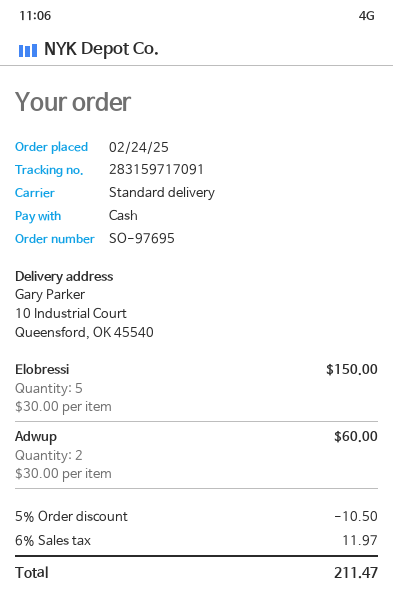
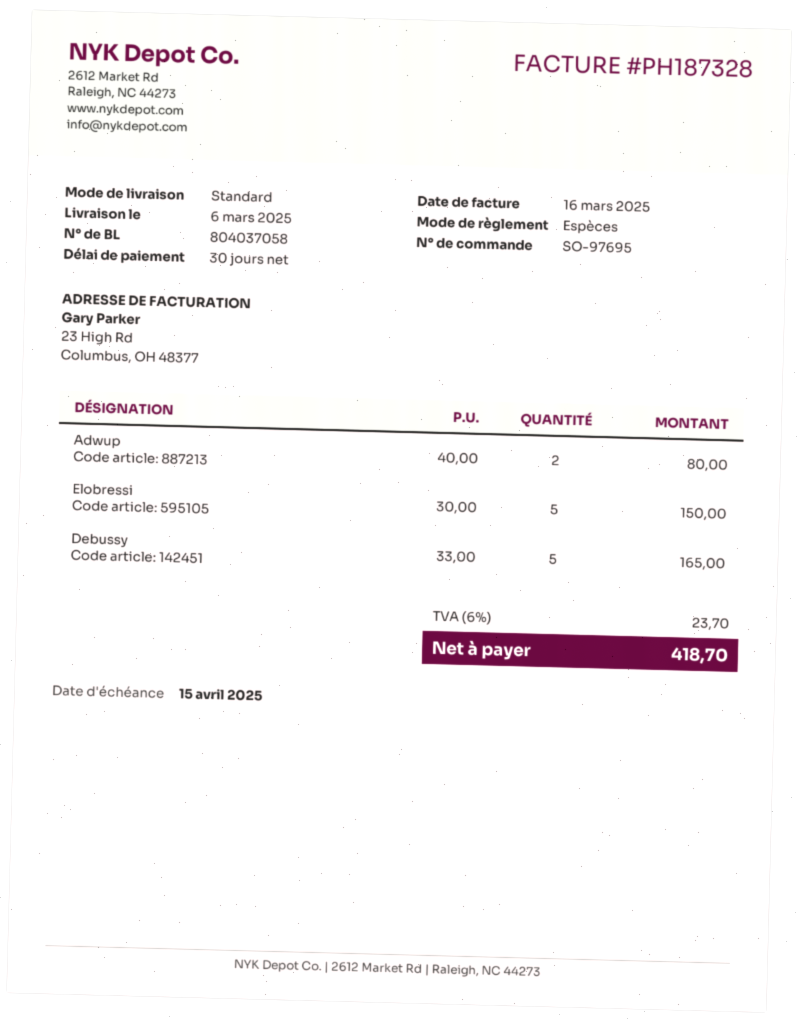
Adwup: 2 x 30.00 = 60.00 -> 2 x 40.00 = 80.00
Debussy: none -> 5 x 33.00 = 165.00
discount: 5% = 10.50 -> none
tax: 6% = 11.97 -> 6% = 23.70
total: 211.47 -> 418.70

